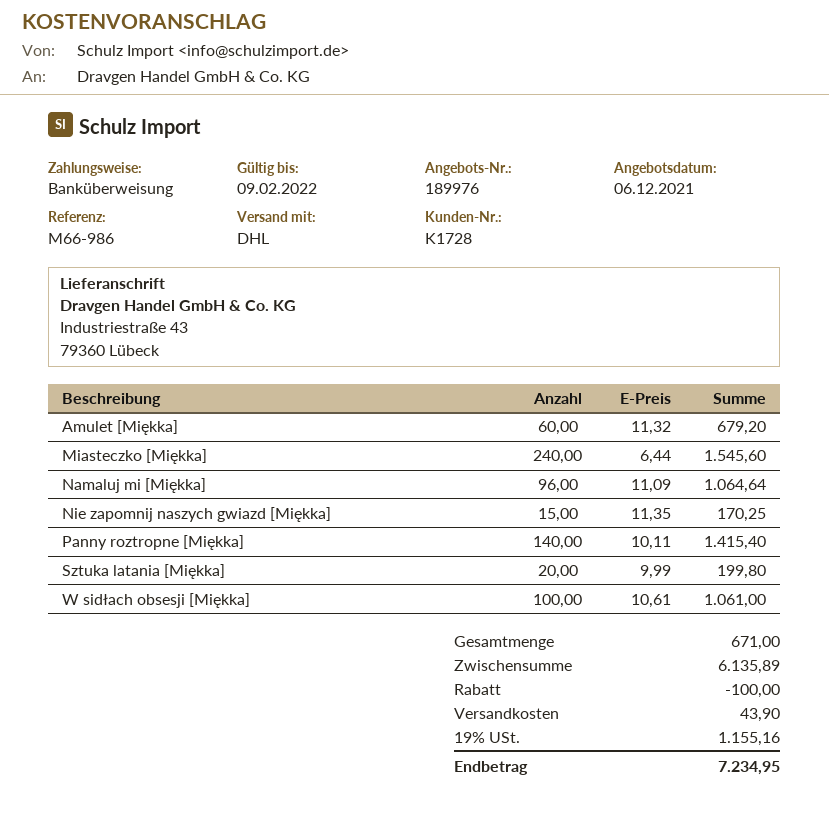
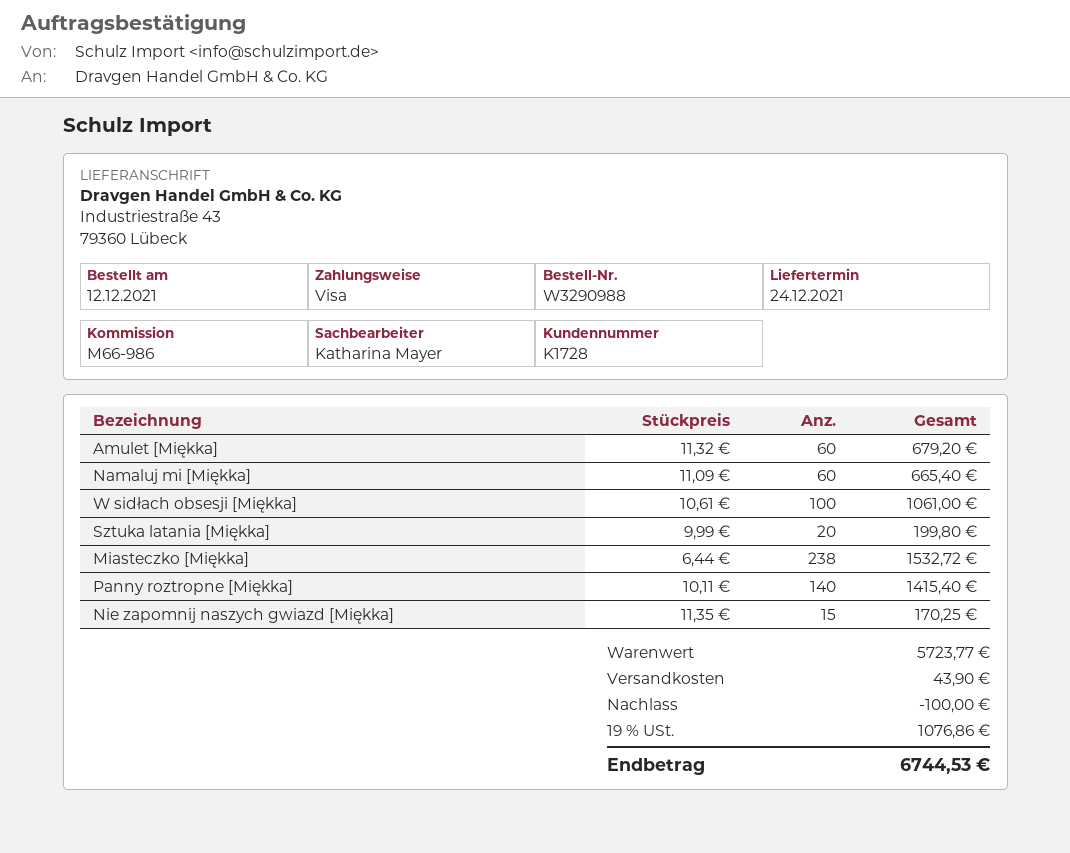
payment method: bank transfer -> Visa
Miasteczko [Miękka]: 240 x 6.44 = 1545.60 -> 238 x 6.44 = 1532.72
Namaluj mi [Miękka]: 96 x 11.09 = 1064.64 -> 60 x 11.09 = 665.40
subtotal: 6135.89 -> 5723.77
tax: 19% = 1155.16 -> 19% = 1076.86
total: 7234.95 -> 6744.53

